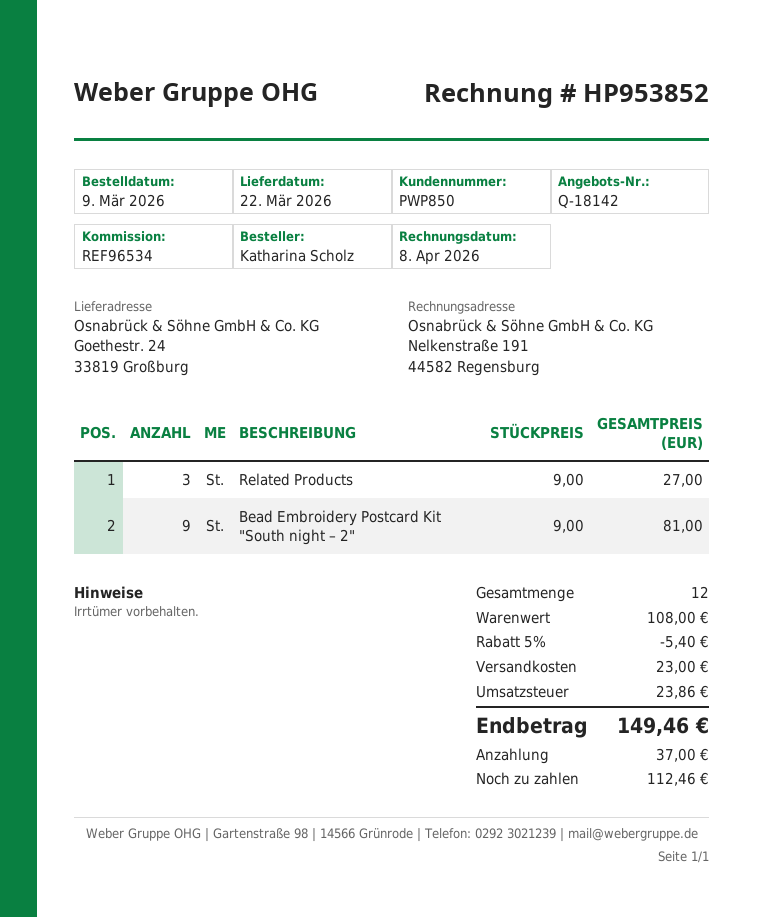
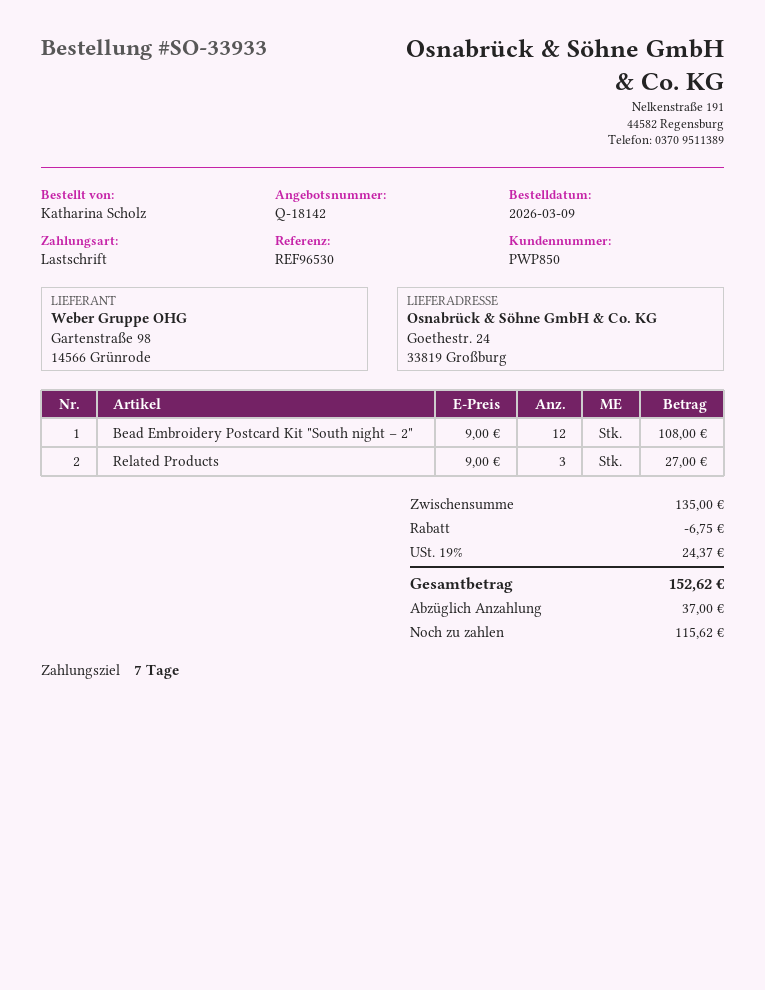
reference: REF96534 -> REF96530
Bead Embroidery Postcard Kit "South night – 2": 9 x 9.00 = 81.00 -> 12 x 9.00 = 108.00
subtotal: 108.00 -> 135.00
discount: 5.40 -> 6.75
shipping: 23.00 -> none
tax: 23.86 -> 24.37
total: 149.46 -> 152.62
balance: 112.46 -> 115.62

